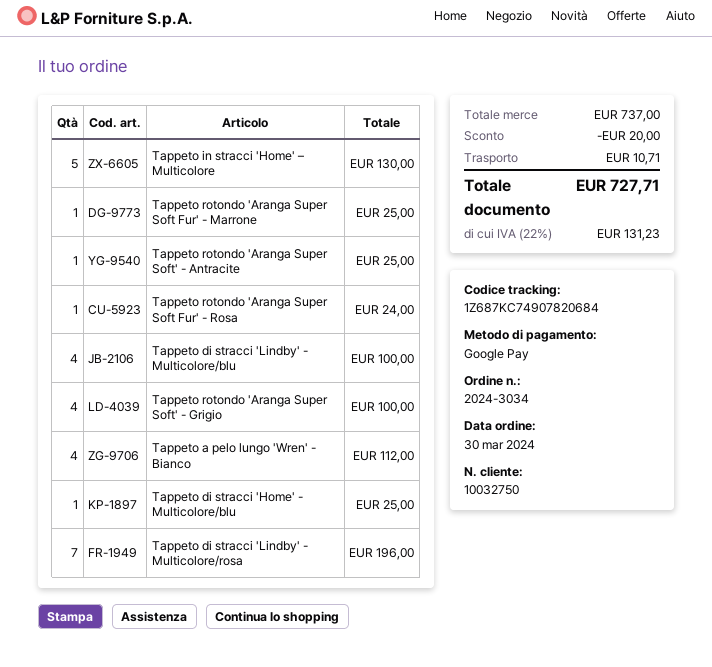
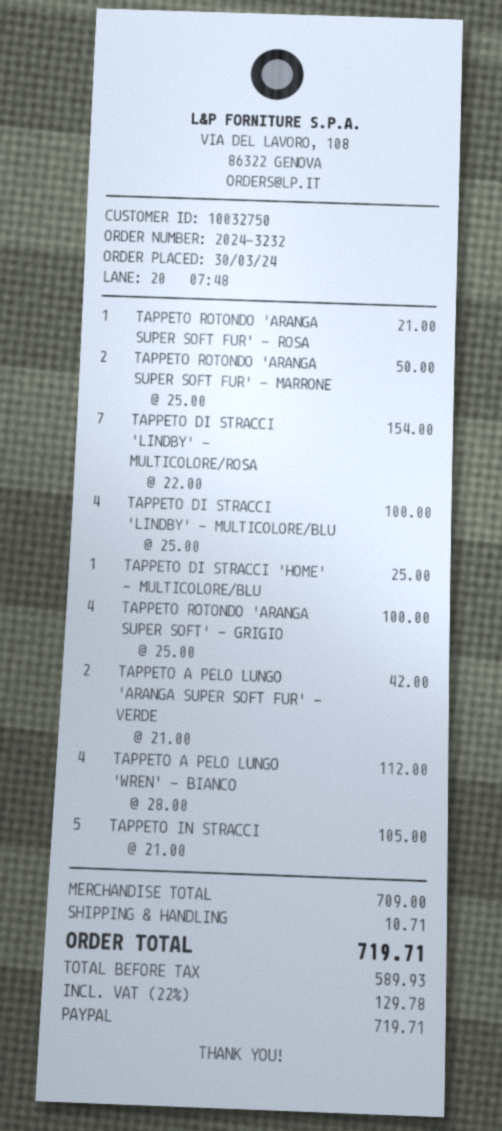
order number: 2024-3034 -> 2024-3232
payment method: Google Pay -> PayPal
Tappeto in stracci 'Home' – Multicolore: 5 for 130.00 -> 5 for 105.00
Tappeto rotondo 'Aranga Super Soft Fur' - Marrone: 1 for 25.00 -> 2 for 50.00
Tappeto rotondo 'Aranga Super Soft' - Antracite: 1 for 25.00 -> none
Tappeto rotondo 'Aranga Super Soft Fur' - Rosa: 1 for 24.00 -> 1 for 21.00
Tappeto di stracci 'Lindby' - Multicolore/rosa: 7 for 196.00 -> 7 for 154.00
TAPPETO A PELO LUNGO 'ARANGA SUPER SOFT FUR' - VERDE: none -> 2 for 42.00
subtotal: 737.00 -> 709.00
discount: 20.00 -> none
tax: 22% = 131.23 -> 22% = 129.78
total: 727.71 -> 719.71

